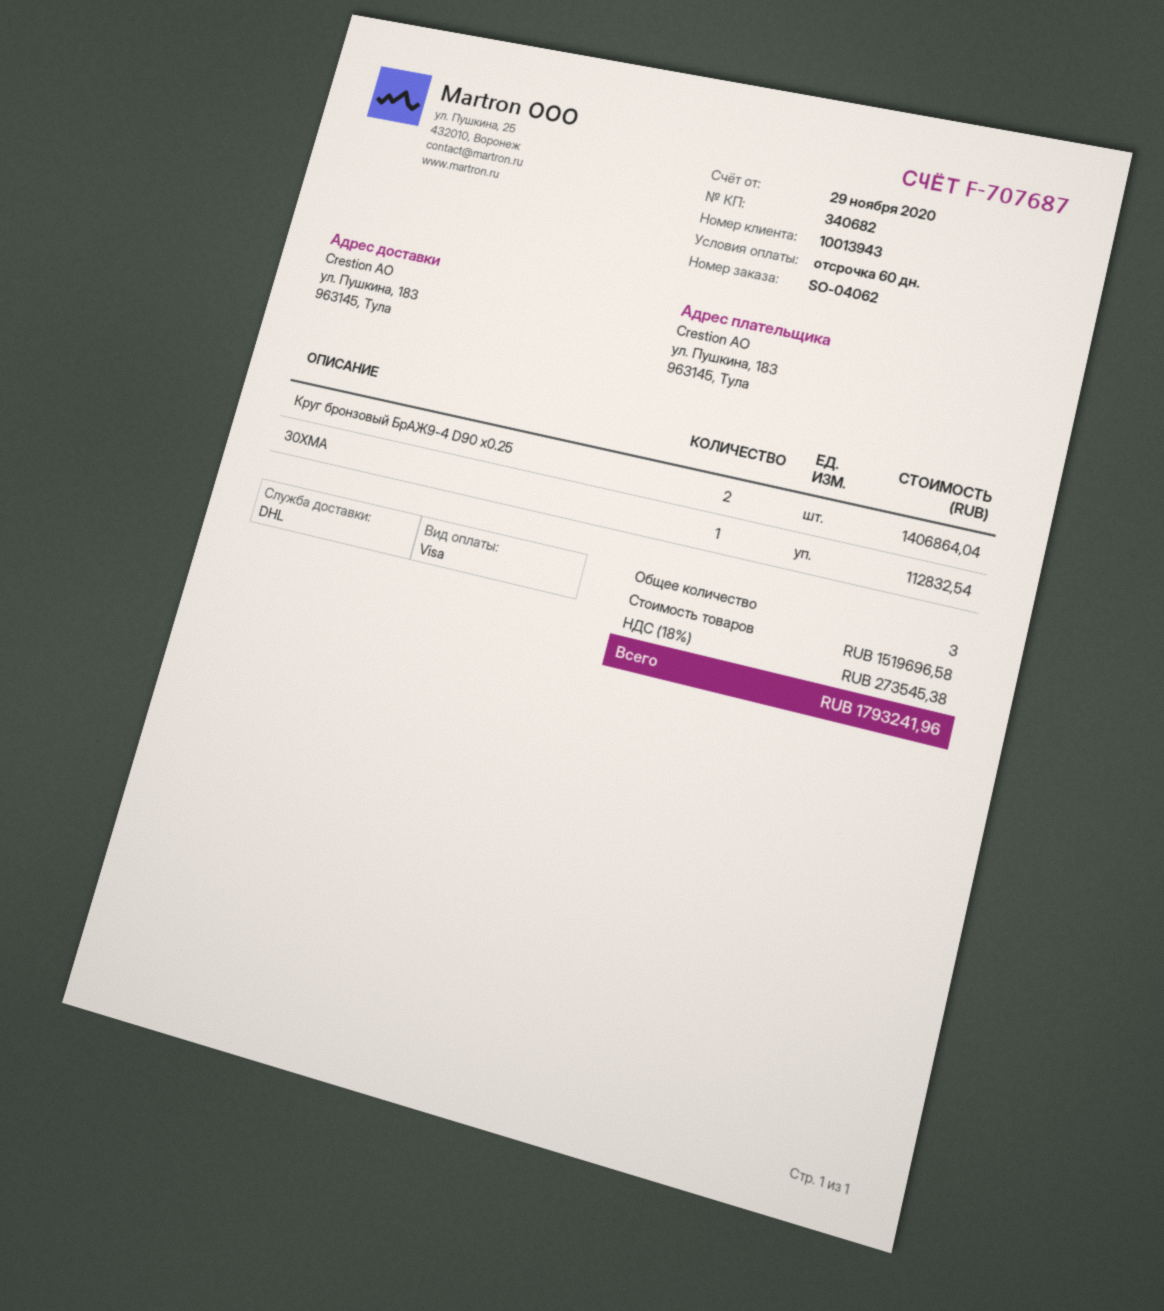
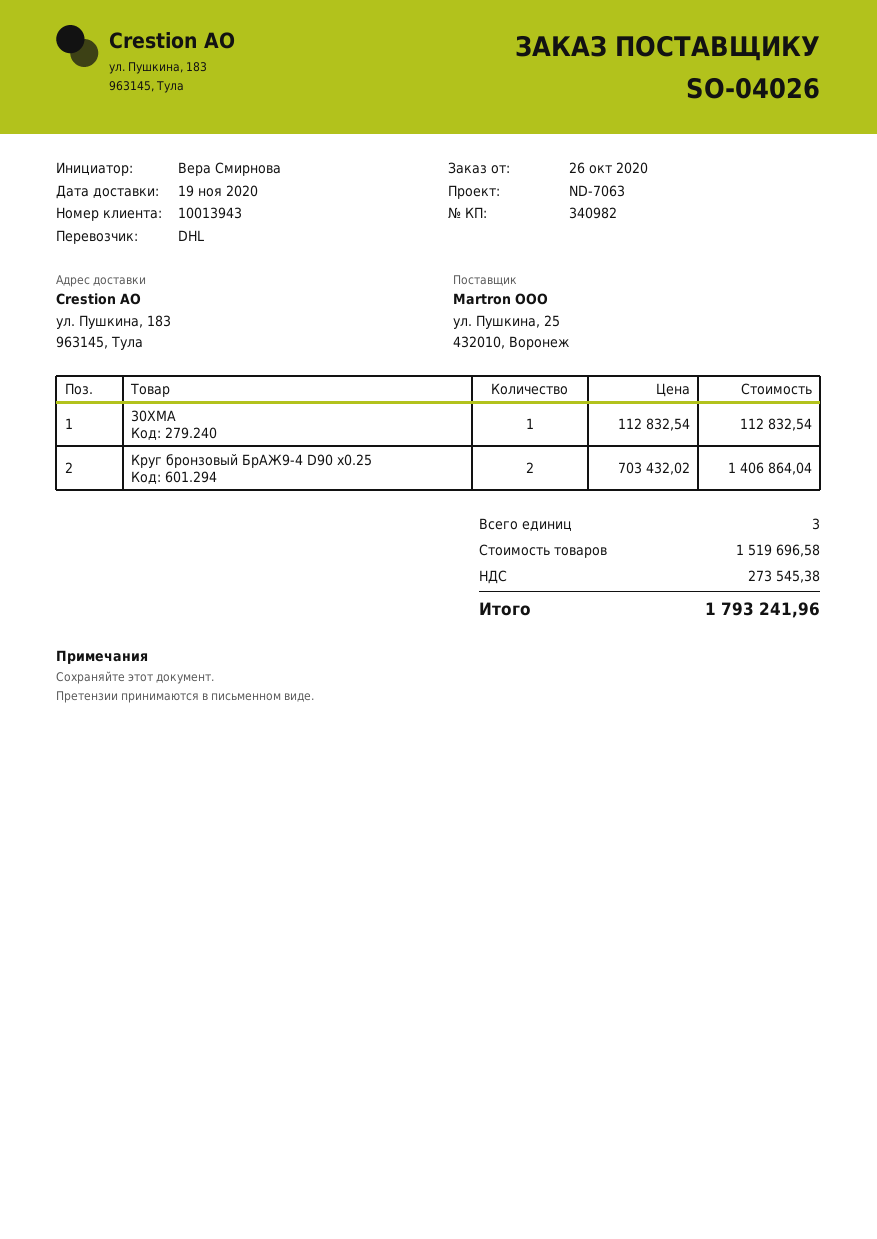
quote number: 340682 -> 340982
order number: SO-04062 -> SO-04026

